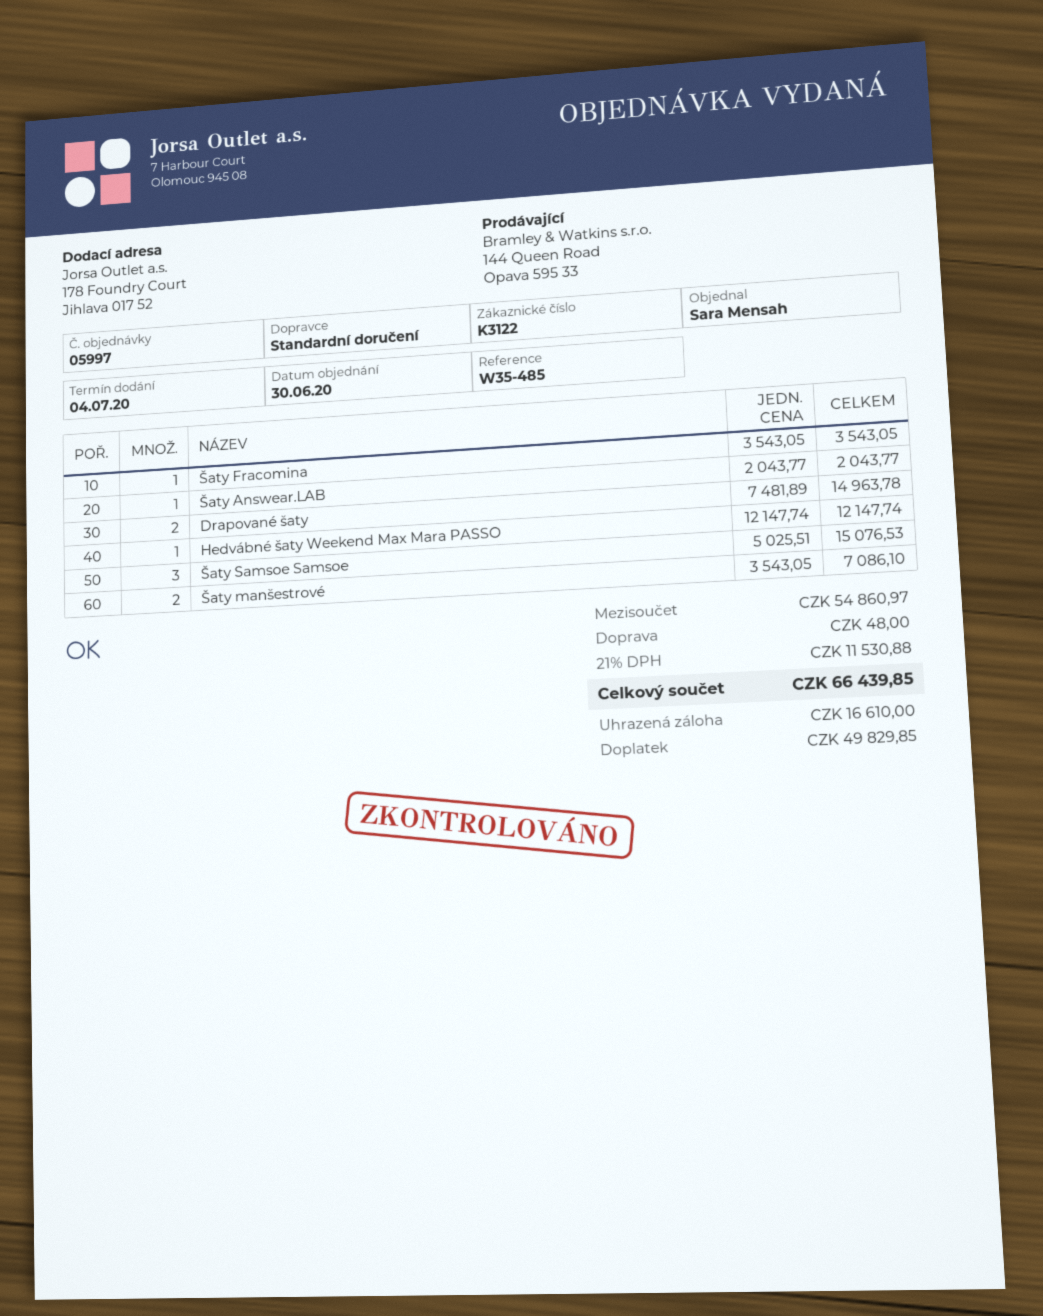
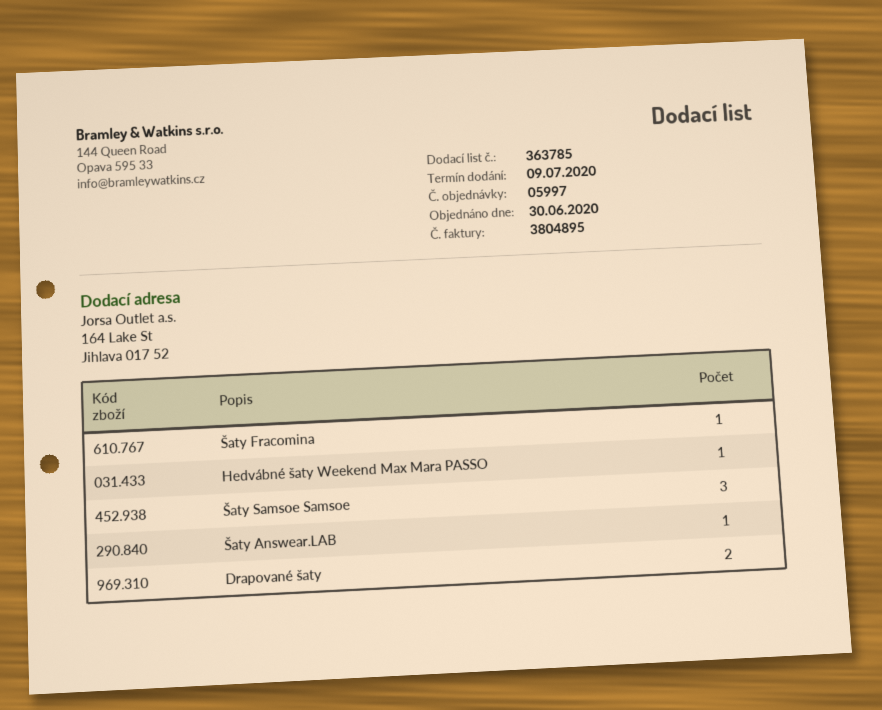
delivery date: 2020-07-04 -> 2020-07-09
ship to: 178 Foundry Court, Jihlava 017 52 -> 164 Lake St, Jihlava 017 52
Šaty manšestrové: 2 -> none

